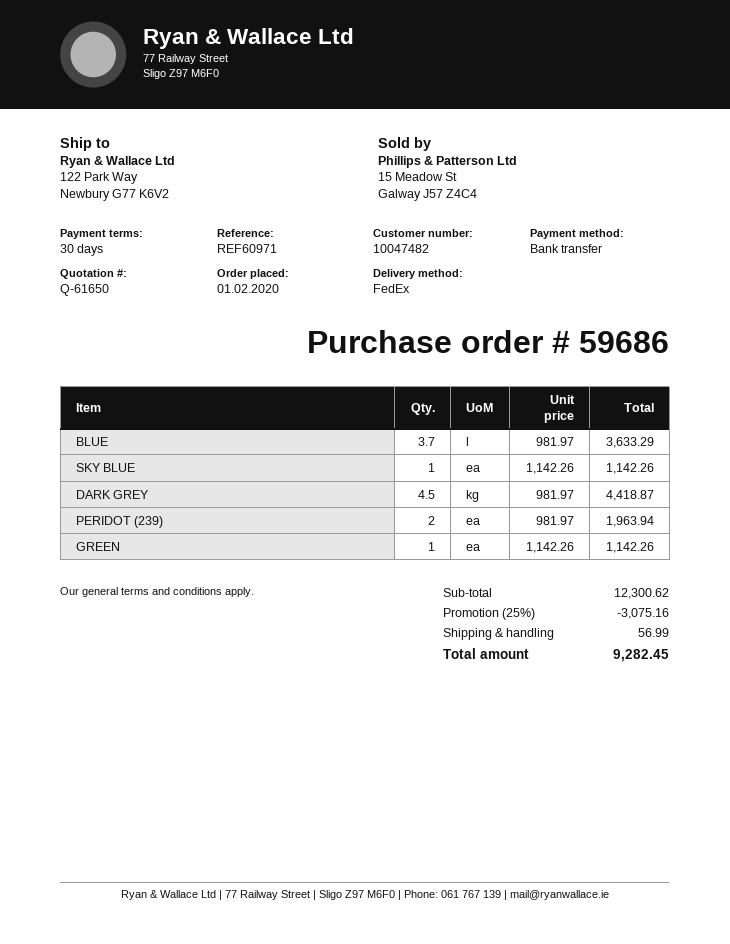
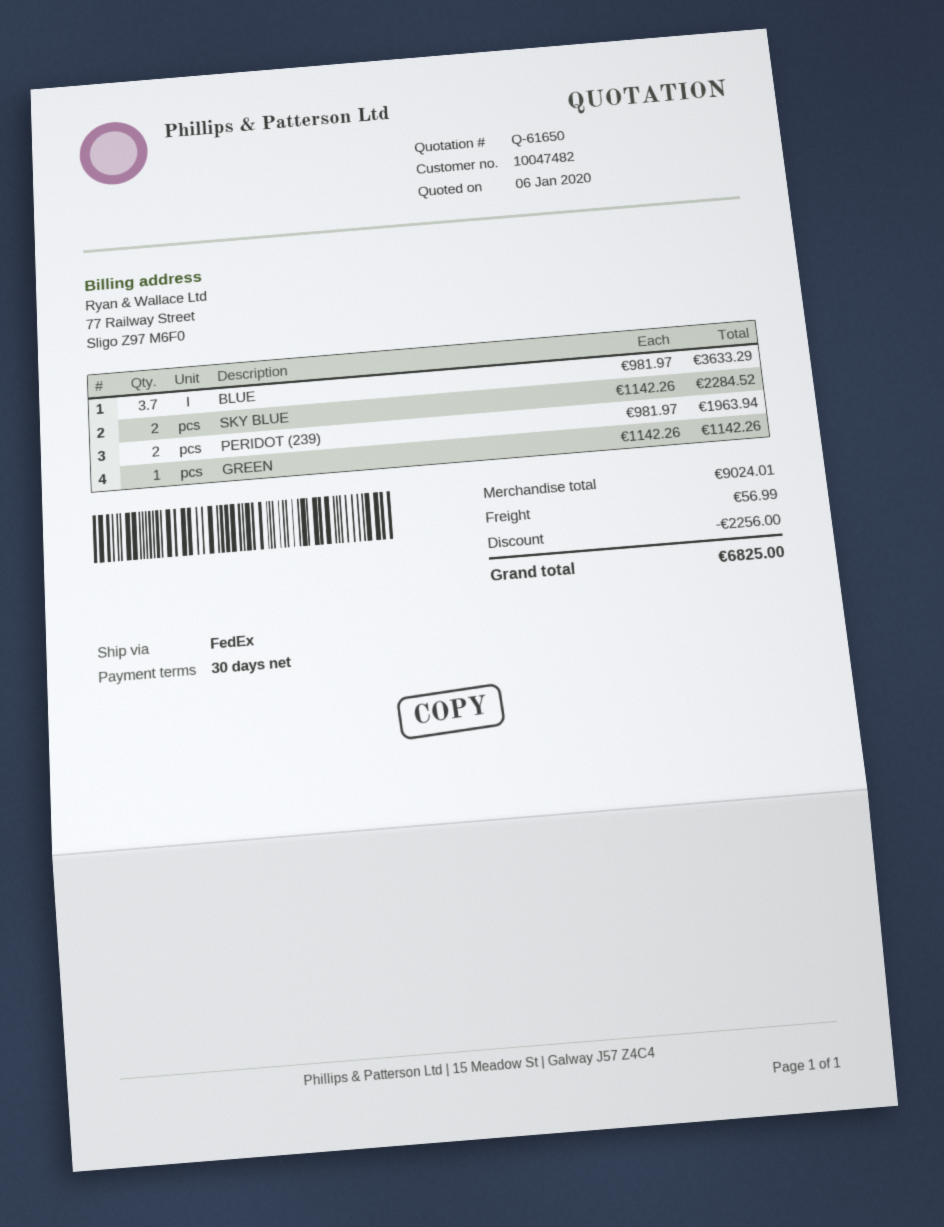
SKY BLUE: 1 x 1142.26 = 1142.26 -> 2 x 1142.26 = 2284.52
DARK GREY: 4.5 x 981.97 = 4418.87 -> none
subtotal: 12300.62 -> 9024.01
discount: 3075.16 -> 2256.00
total: 9282.45 -> 6825.00

